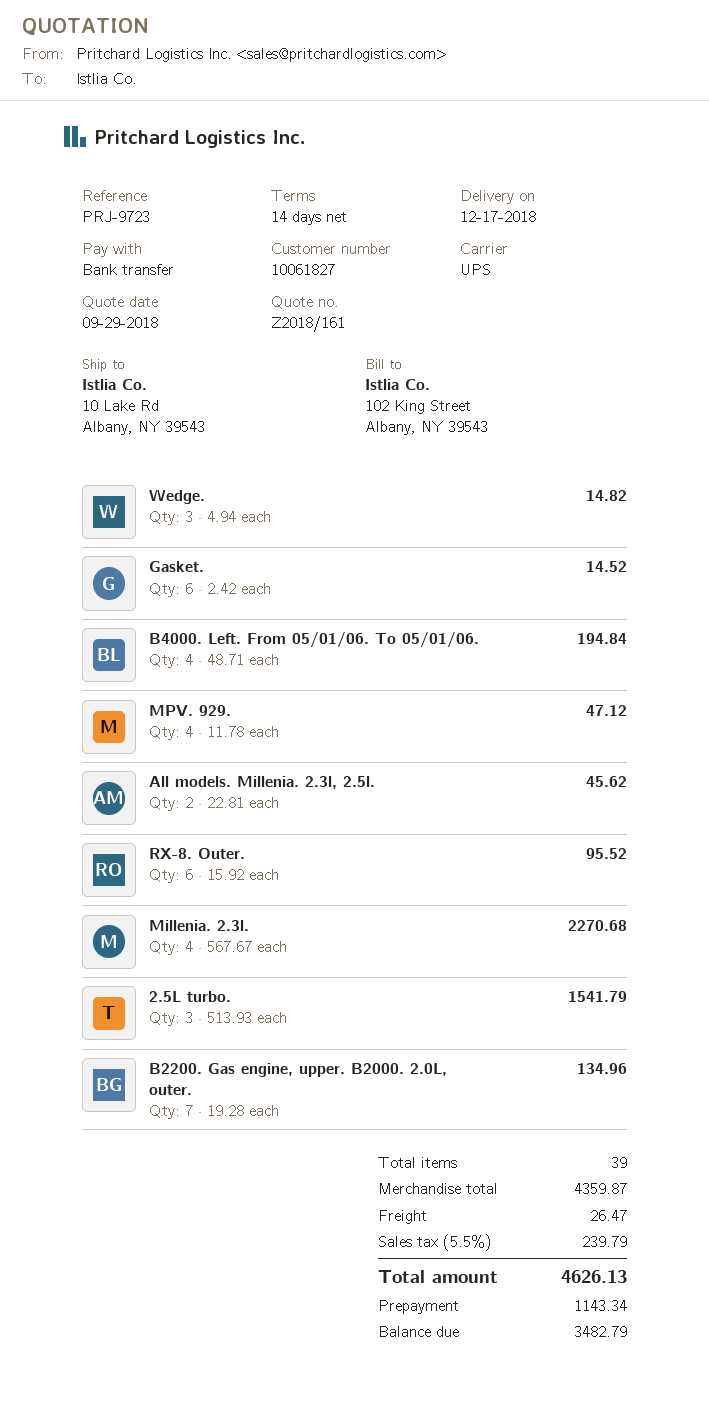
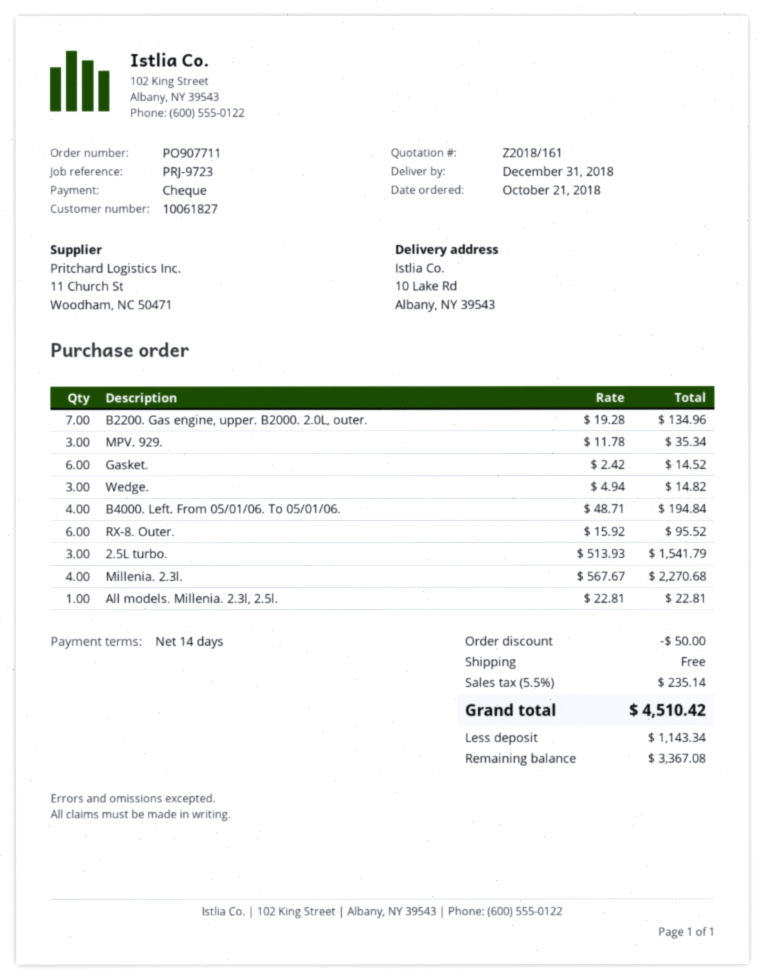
delivery date: 2018-12-17 -> 2018-12-31
payment method: bank transfer -> cheque
MPV. 929.: 4 x 11.78 = 47.12 -> 3 x 11.78 = 35.34
All models. Millenia. 2.3l, 2.5l.: 2 x 22.81 = 45.62 -> 1 x 22.81 = 22.81
discount: none -> 50.00
shipping: 26.47 -> 0.00
tax: 5.5% = 239.79 -> 5.5% = 235.14
total: 4626.13 -> 4510.42
balance: 3482.79 -> 3367.08

